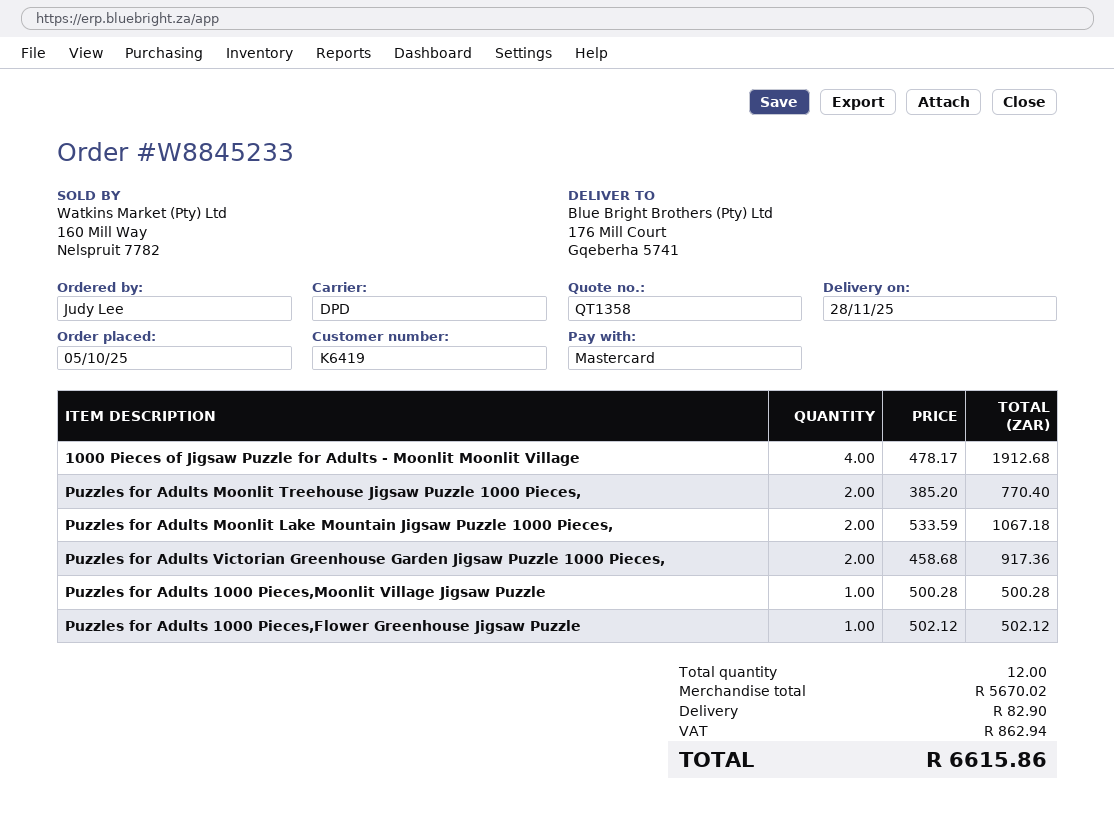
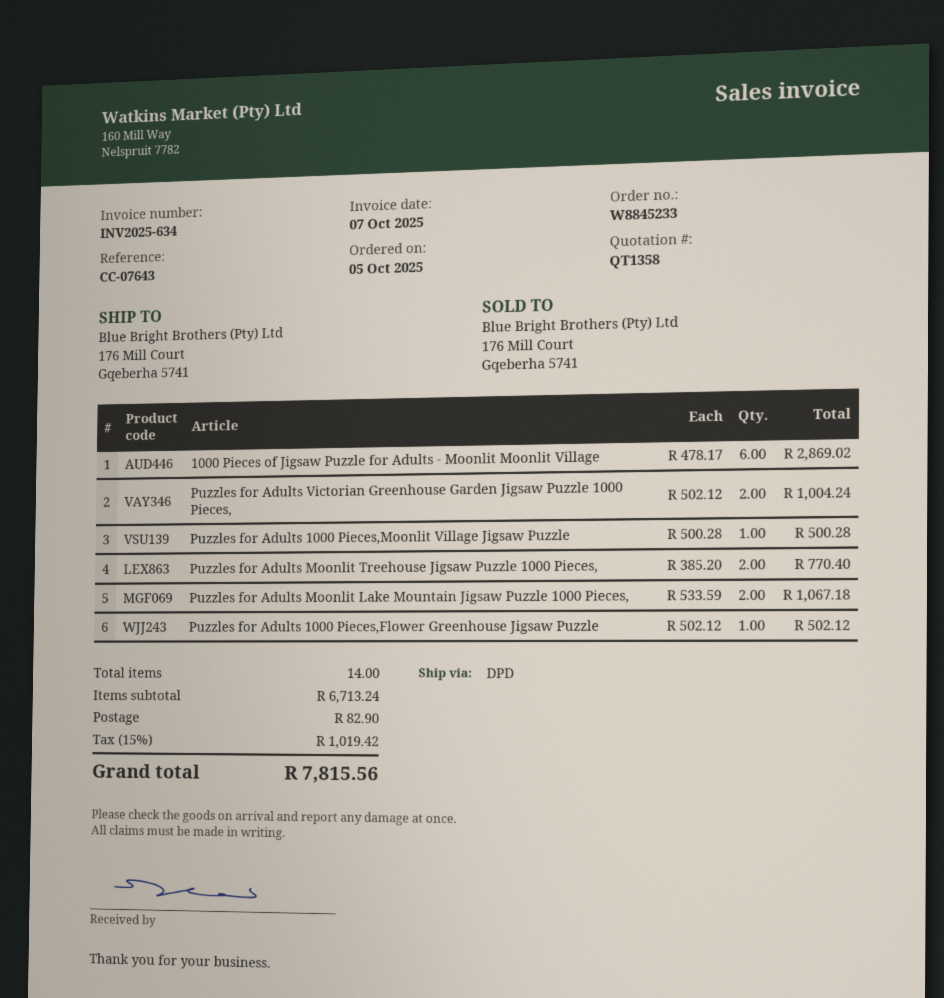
1000 Pieces of Jigsaw Puzzle for Adults - Moonlit Moonlit Village: 4 x 478.17 = 1912.68 -> 6 x 478.17 = 2869.02
Puzzles for Adults Victorian Greenhouse Garden Jigsaw Puzzle 1000 Pieces,: 2 x 458.68 = 917.36 -> 2 x 502.12 = 1004.24
total quantity: 12 -> 14
subtotal: 5670.02 -> 6713.24
tax: 862.94 -> 1019.42
total: 6615.86 -> 7815.56

